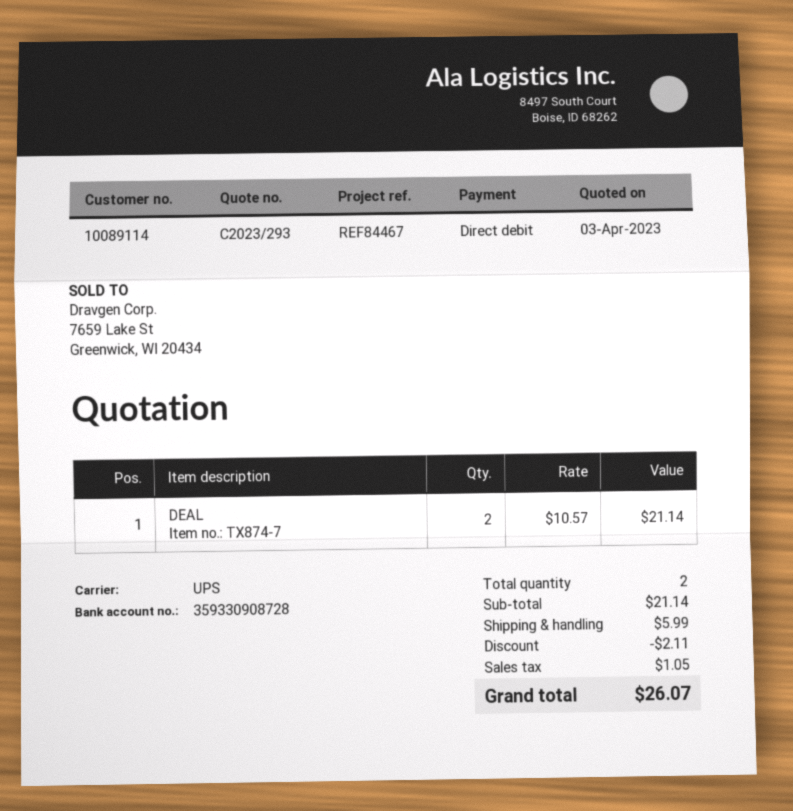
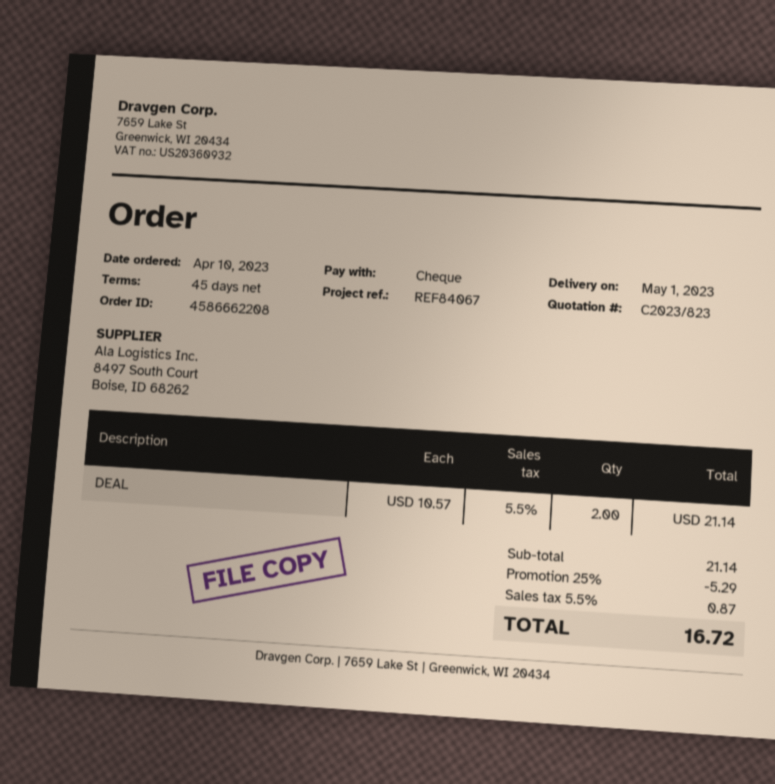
quote number: C2023/293 -> C2023/823
reference: REF84467 -> REF84067
payment method: direct debit -> cheque
discount: 2.11 -> 5.29
shipping: 5.99 -> none
tax: 1.05 -> 0.87
total: 26.07 -> 16.72

